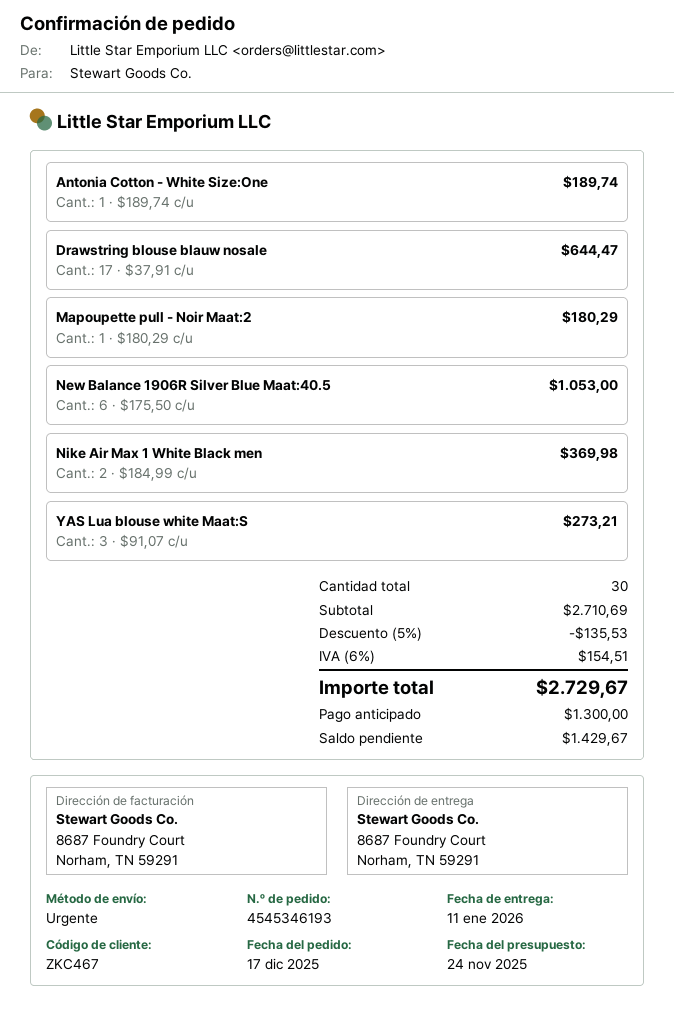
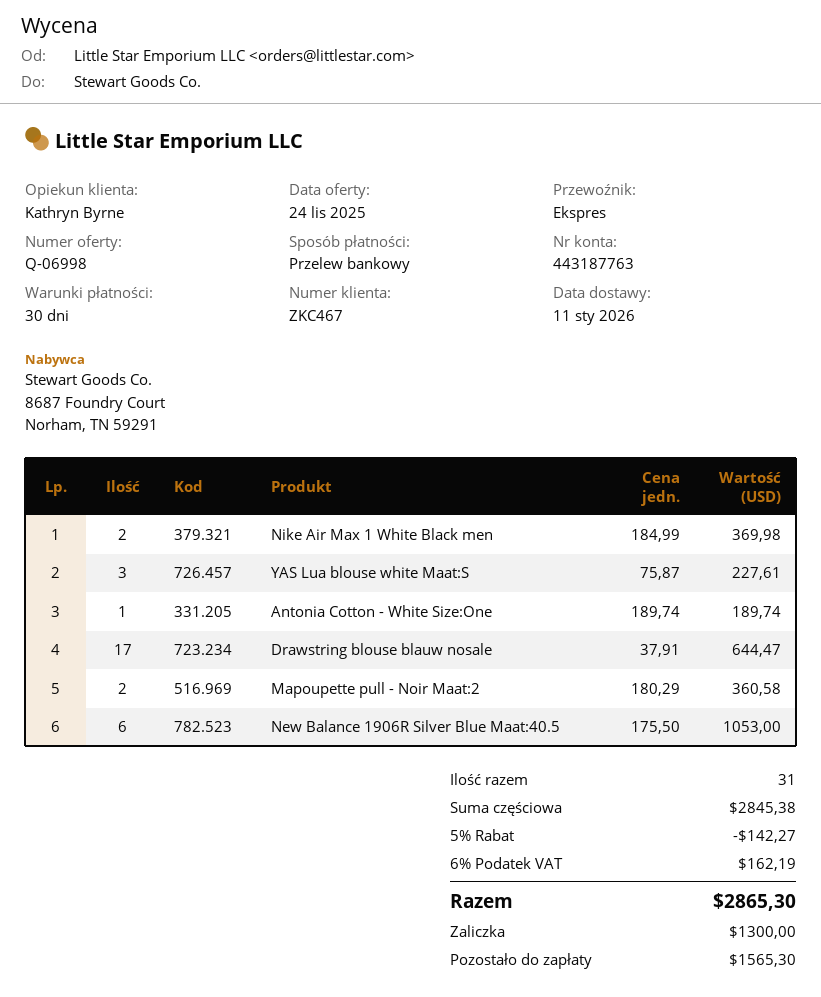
Mapoupette pull - Noir Maat:2: 1 x 180.29 = 180.29 -> 2 x 180.29 = 360.58
YAS Lua blouse white Maat:S: 3 x 91.07 = 273.21 -> 3 x 75.87 = 227.61
total quantity: 30 -> 31
subtotal: 2710.69 -> 2845.38
discount: 5% = 135.53 -> 5% = 142.27
tax: 6% = 154.51 -> 6% = 162.19
total: 2729.67 -> 2865.30
balance: 1429.67 -> 1565.30

